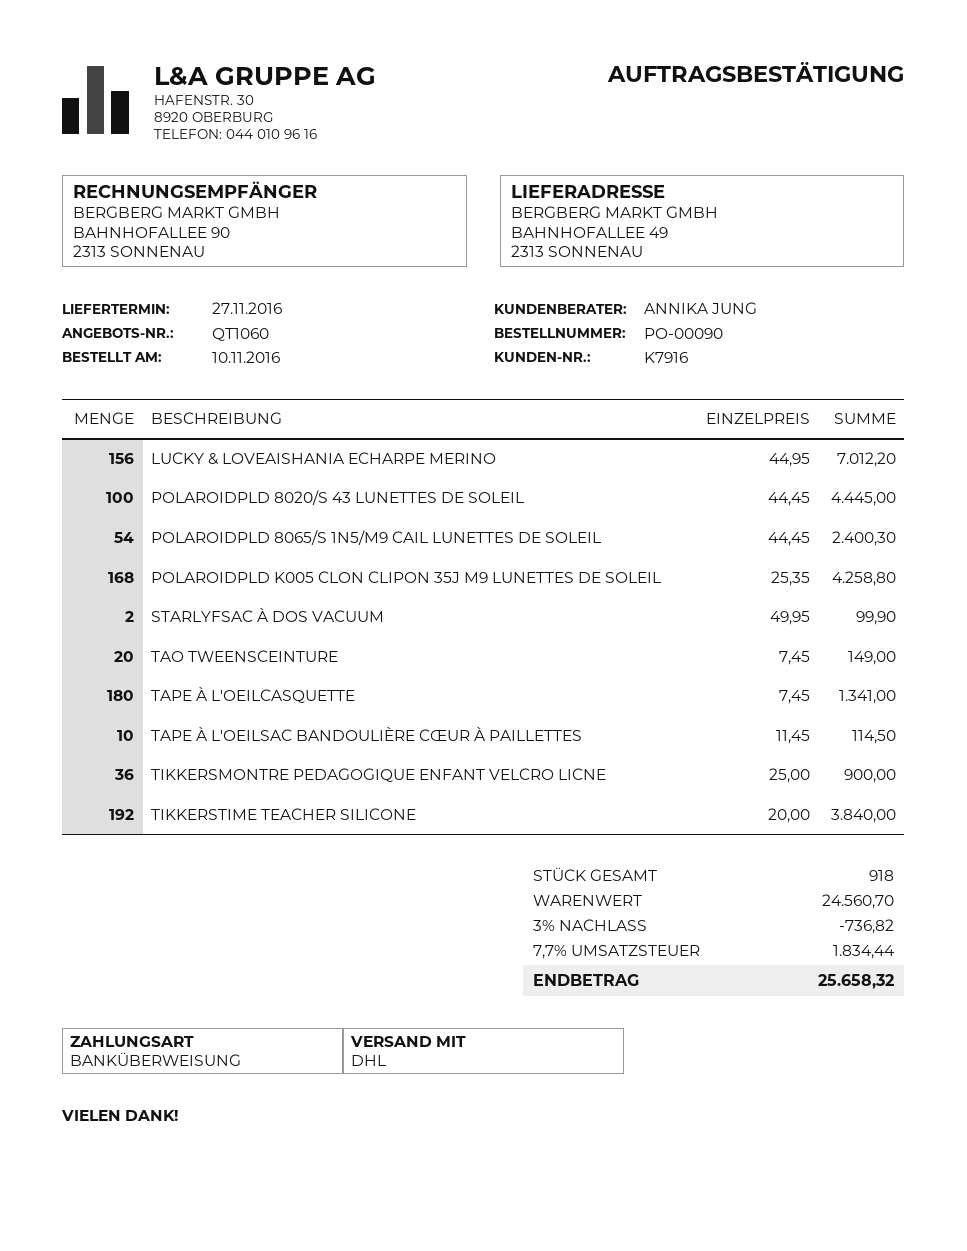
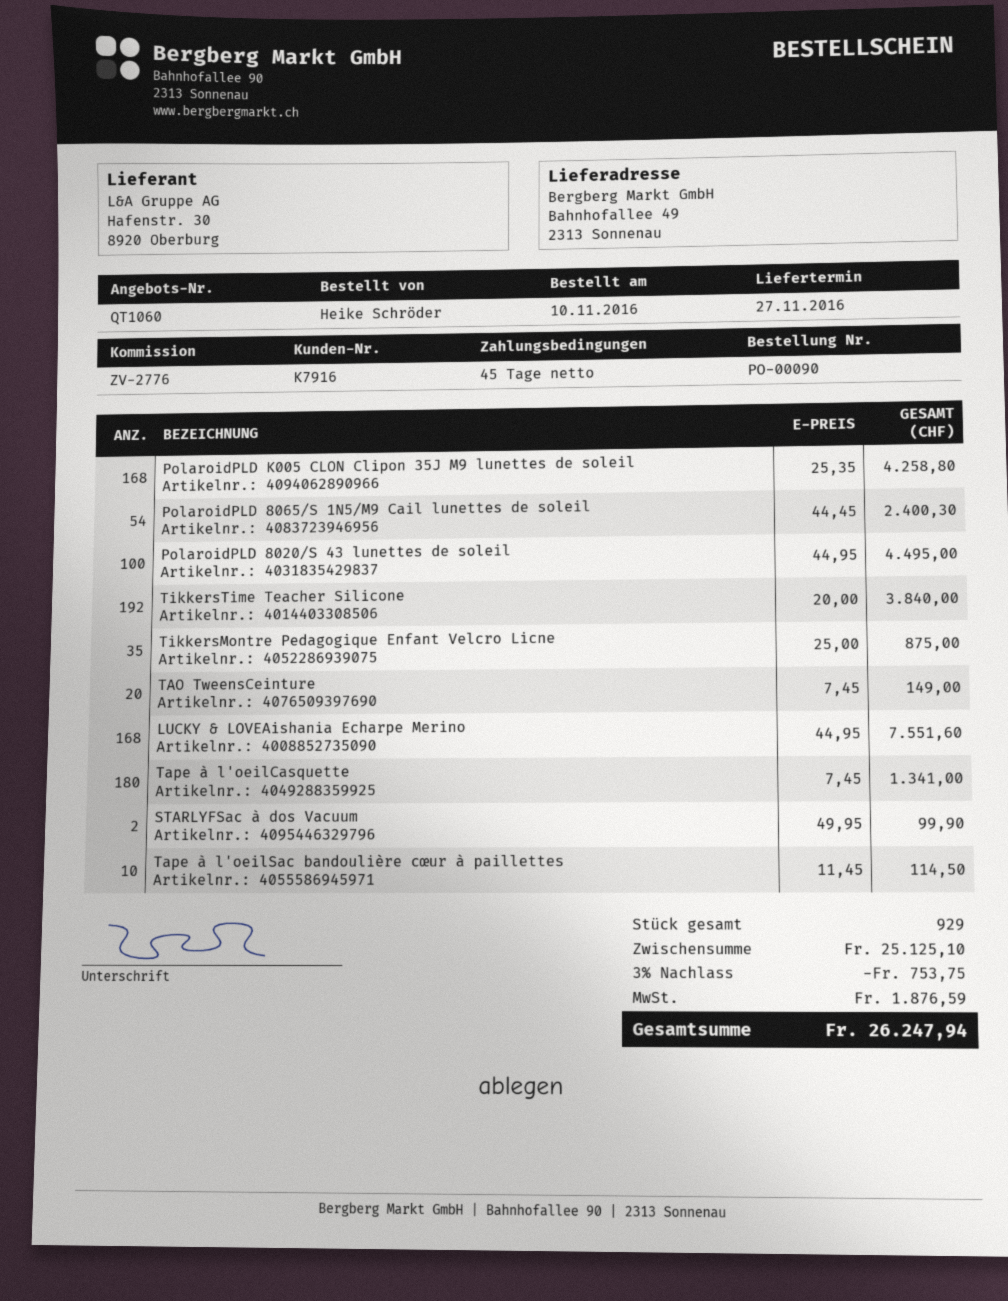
LUCKY & LOVEAISHANIA ECHARPE MERINO: 156 x 44.95 = 7012.20 -> 168 x 44.95 = 7551.60
POLAROIDPLD 8020/S 43 LUNETTES DE SOLEIL: 100 x 44.45 = 4445.00 -> 100 x 44.95 = 4495.00
TIKKERSMONTRE PEDAGOGIQUE ENFANT VELCRO LICNE: 36 x 25.00 = 900.00 -> 35 x 25.00 = 875.00
total quantity: 918 -> 929
subtotal: 24560.70 -> 25125.10
discount: 3% = 736.82 -> 3% = 753.75
tax: 1834.44 -> 1876.59
total: 25658.32 -> 26247.94

